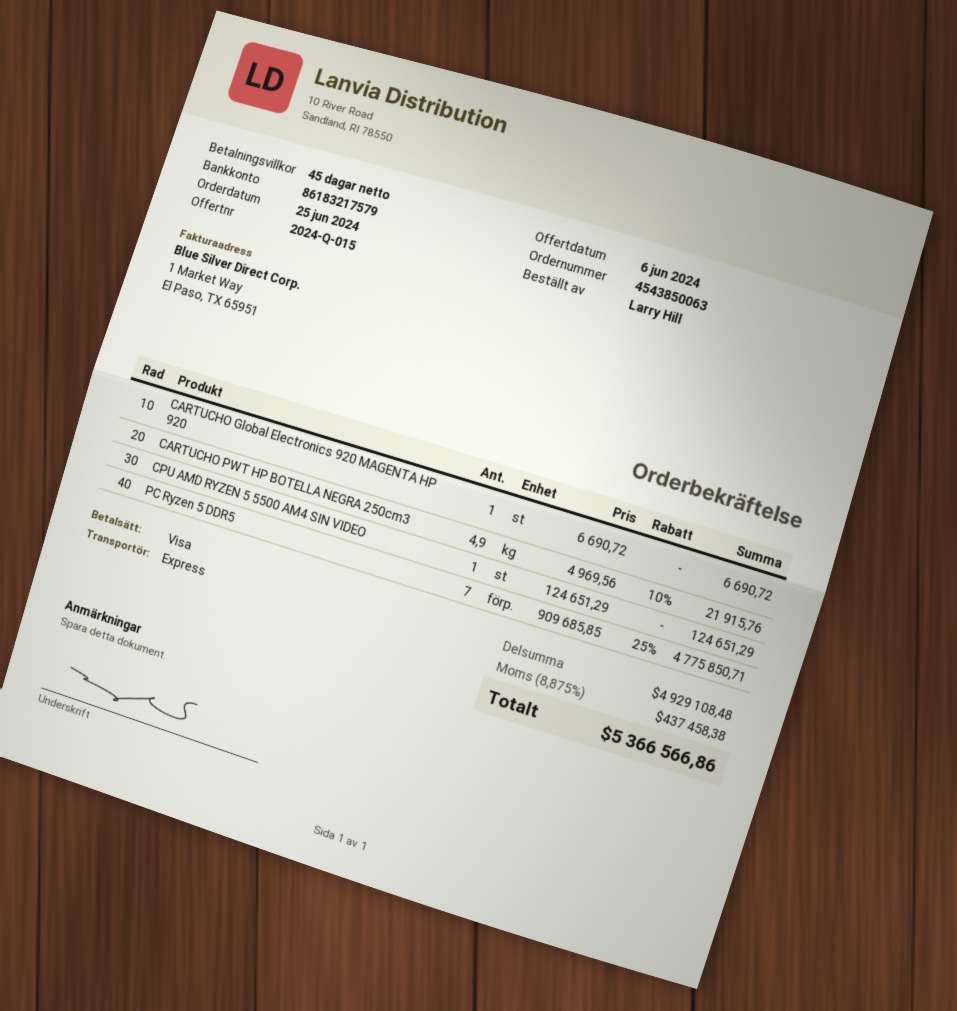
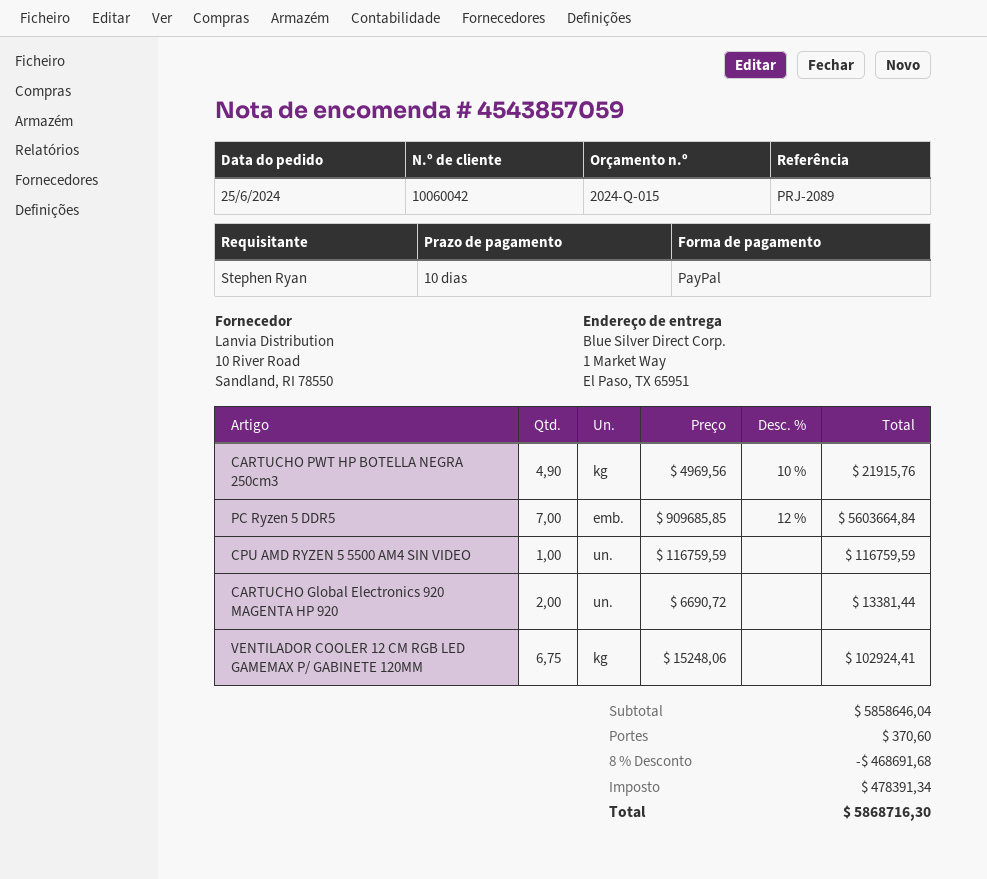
order number: 4543850063 -> 4543857059
payment terms: 45 days -> 10 days
ordered by: Larry Hill -> Stephen Ryan
payment method: Visa -> PayPal
CARTUCHO Global Electronics 920 MAGENTA HP 920: 1 x 6690.72 = 6690.72 -> 2 x 6690.72 = 13381.44
CPU AMD RYZEN 5 5500 AM4 SIN VIDEO: 1 x 124651.29 = 124651.29 -> 1 x 116759.59 = 116759.59
PC Ryzen 5 DDR5: 7 x 909685.85 - 25% = 4775850.71 -> 7 x 909685.85 - 12% = 5603664.84
VENTILADOR COOLER 12 CM RGB LED GAMEMAX P/ GABINETE 120MM: none -> 6.75 x 15248.06 = 102924.41
subtotal: 4929108.48 -> 5858646.04
discount: none -> 8% = 468691.68
shipping: none -> 370.60
tax: 437458.38 -> 478391.34
total: 5366566.86 -> 5868716.30

